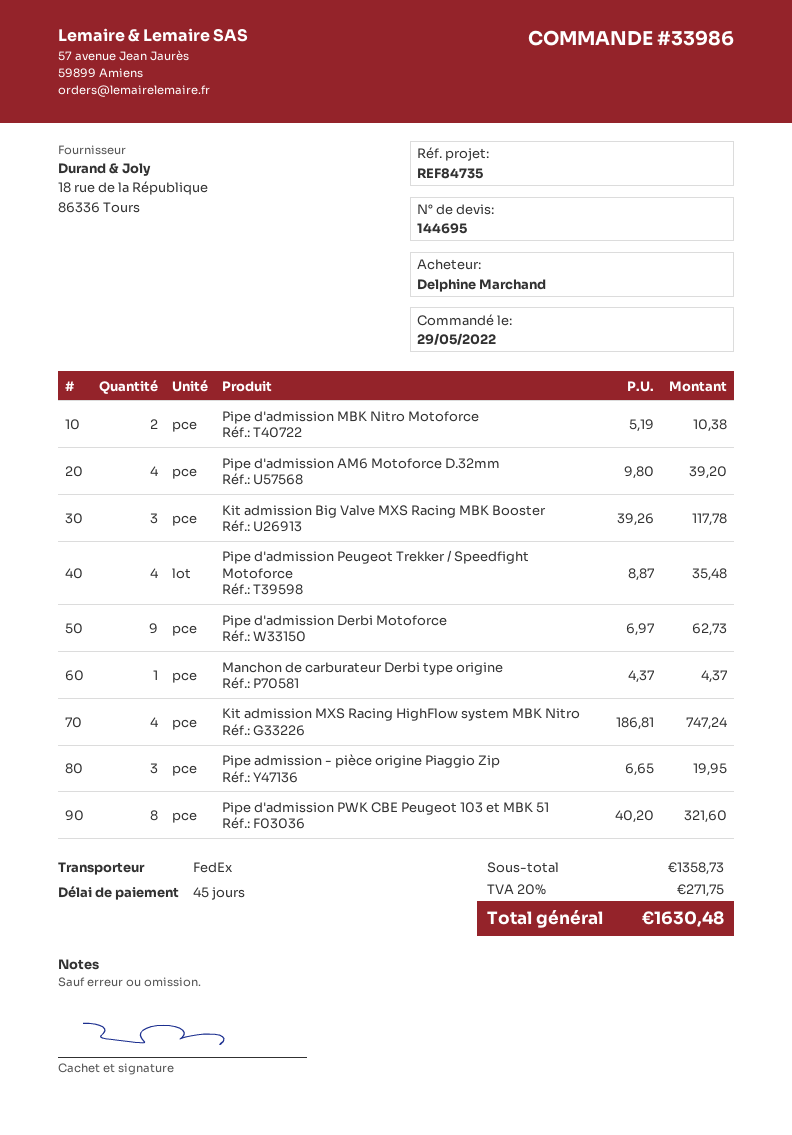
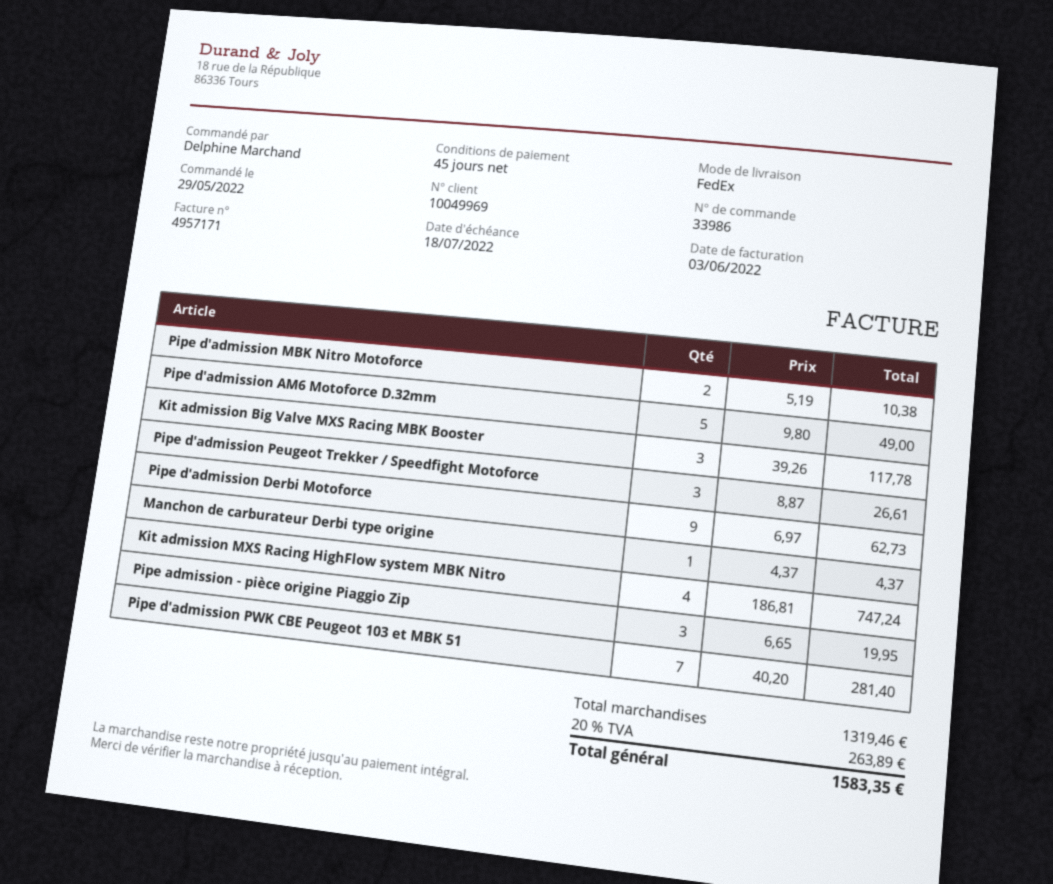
Pipe d'admission AM6 Motoforce D.32mm: 4 x 9.80 = 39.20 -> 5 x 9.80 = 49.00
Pipe d'admission Peugeot Trekker / Speedfight Motoforce: 4 x 8.87 = 35.48 -> 3 x 8.87 = 26.61
Pipe d'admission PWK CBE Peugeot 103 et MBK 51: 8 x 40.20 = 321.60 -> 7 x 40.20 = 281.40
subtotal: 1358.73 -> 1319.46
tax: 20% = 271.75 -> 20% = 263.89
total: 1630.48 -> 1583.35

